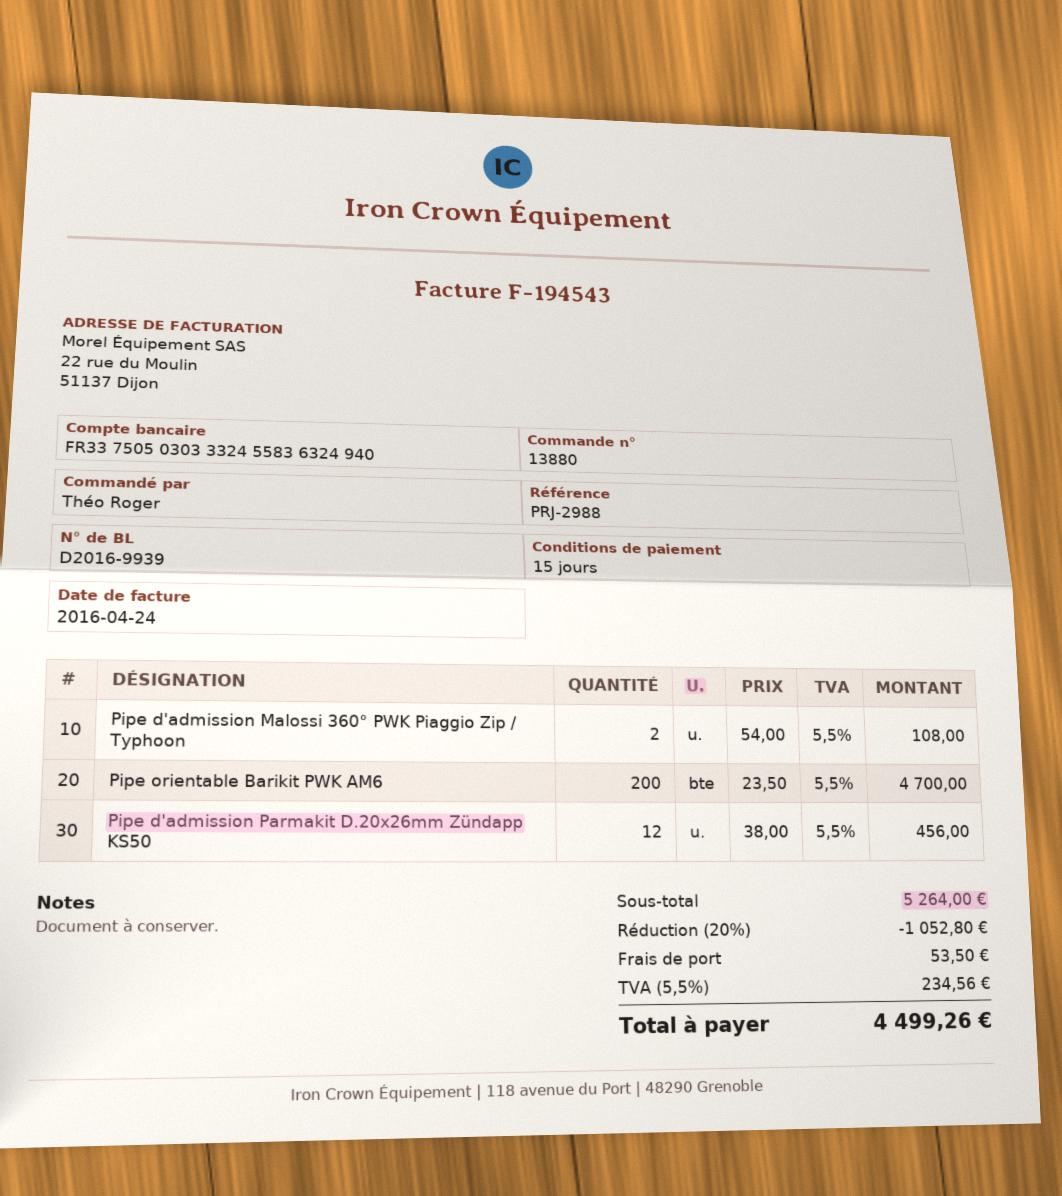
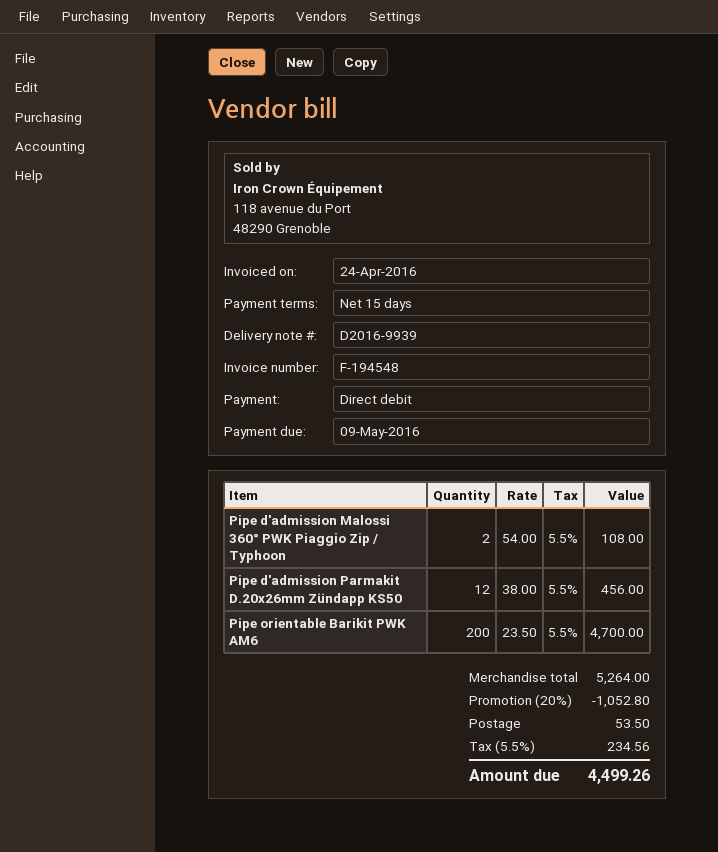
invoice number: F-194543 -> F-194548

